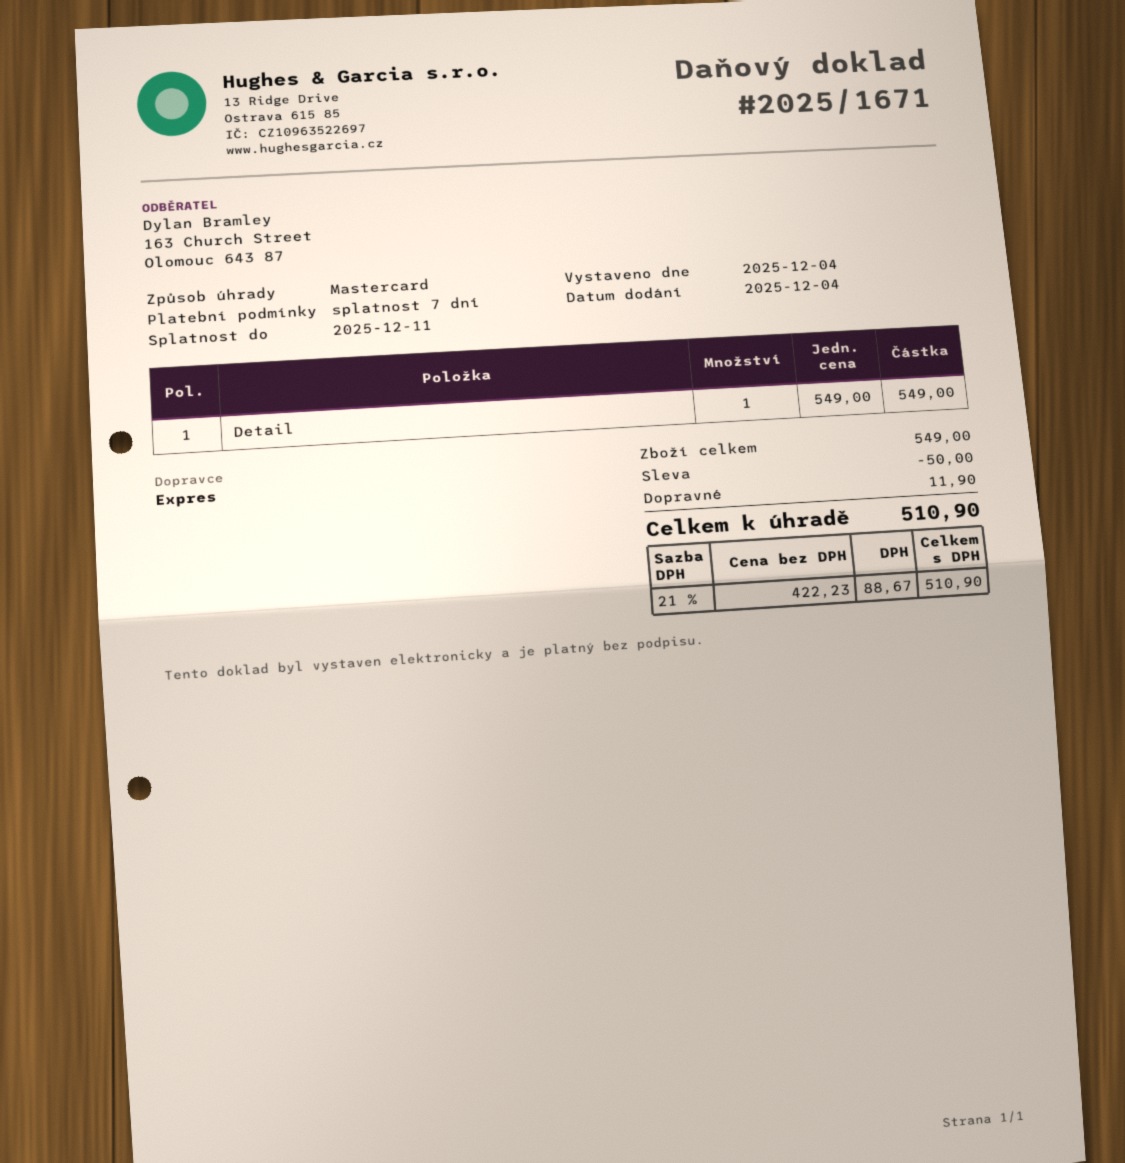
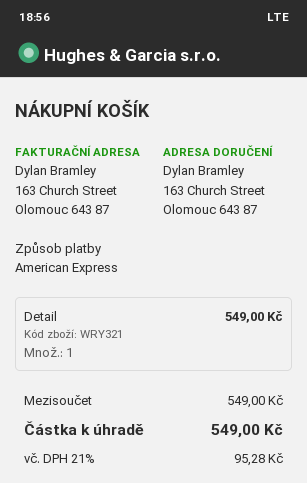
payment method: Mastercard -> American Express
discount: 50.00 -> none
shipping: 11.90 -> none
tax: 21% = 88.67 -> 21% = 95.28
total: 510.90 -> 549.00

